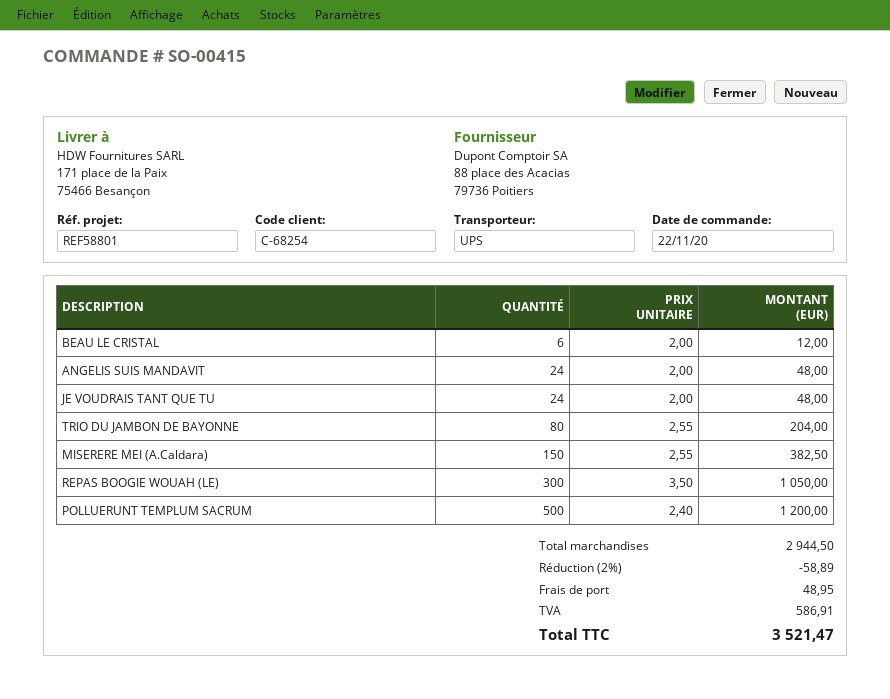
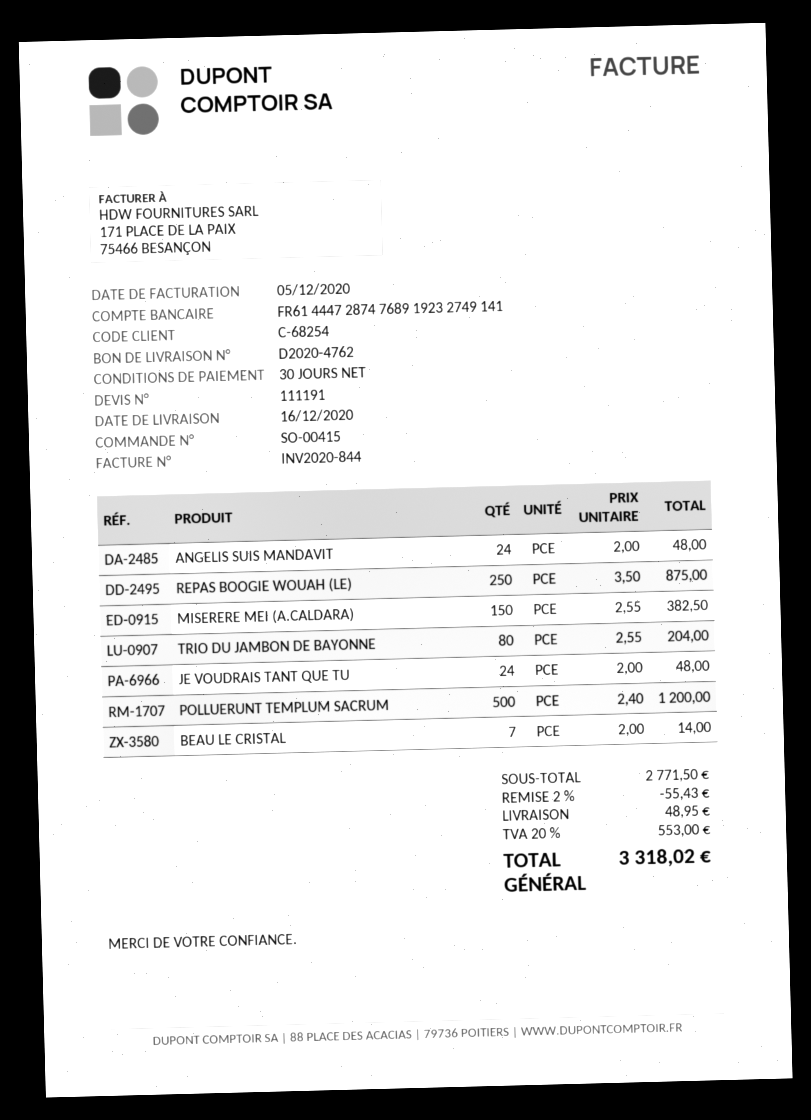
BEAU LE CRISTAL: 6 x 2.00 = 12.00 -> 7 x 2.00 = 14.00
REPAS BOOGIE WOUAH (LE): 300 x 3.50 = 1050.00 -> 250 x 3.50 = 875.00
subtotal: 2944.50 -> 2771.50
discount: 2% = 58.89 -> 2% = 55.43
tax: 586.91 -> 553.00
total: 3521.47 -> 3318.02

